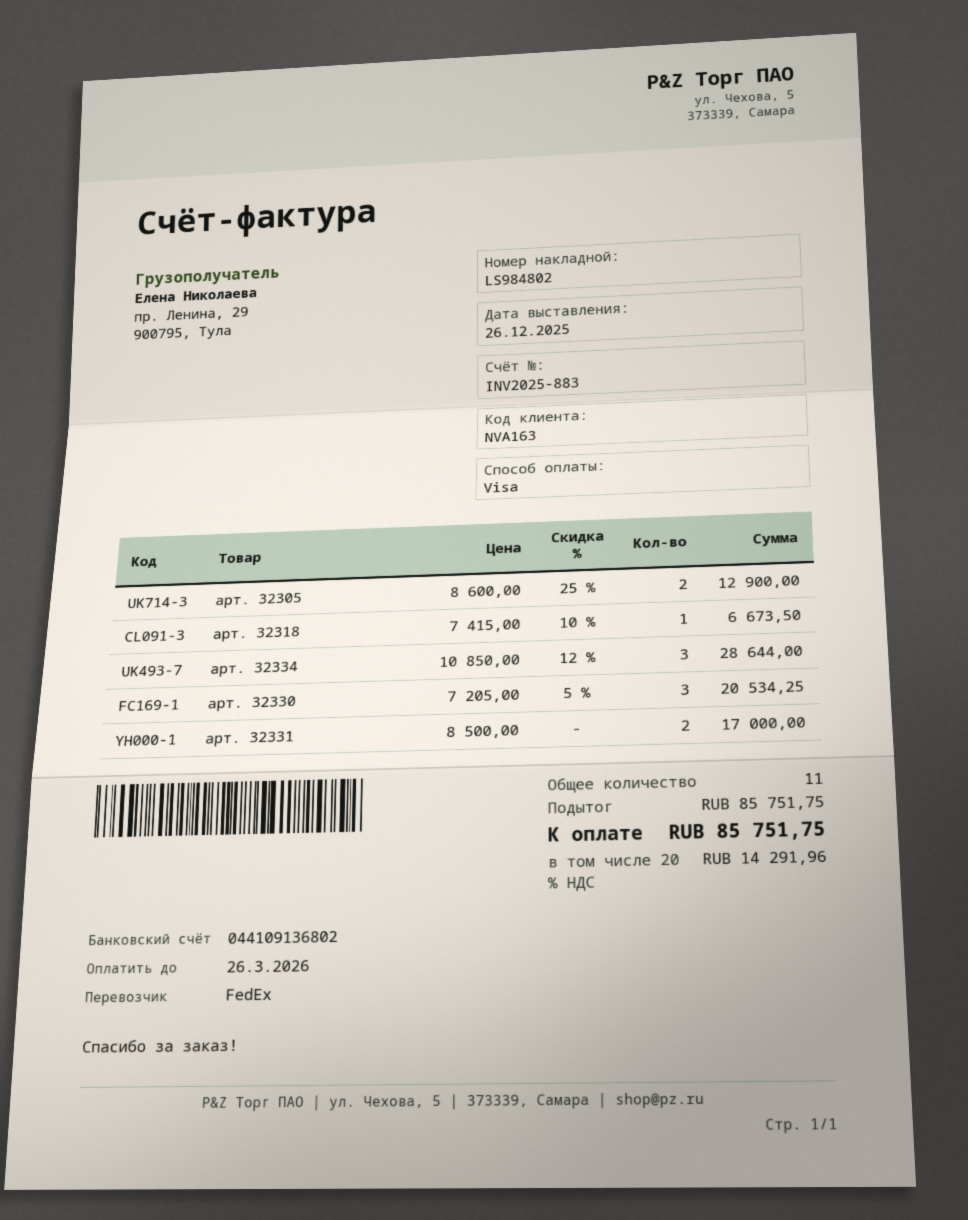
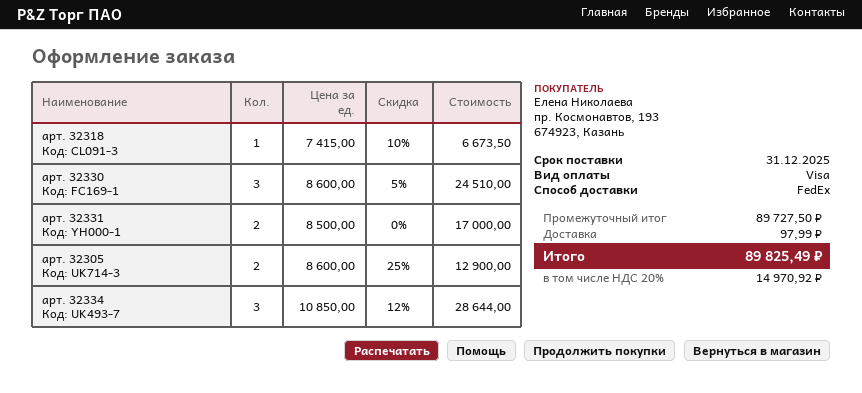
арт. 32330: 3 x 7205.00 - 5% = 20534.25 -> 3 x 8600.00 - 5% = 24510.00
subtotal: 85751.75 -> 89727.50
shipping: none -> 97.99
tax: 20% = 14291.96 -> 20% = 14970.92
total: 85751.75 -> 89825.49

